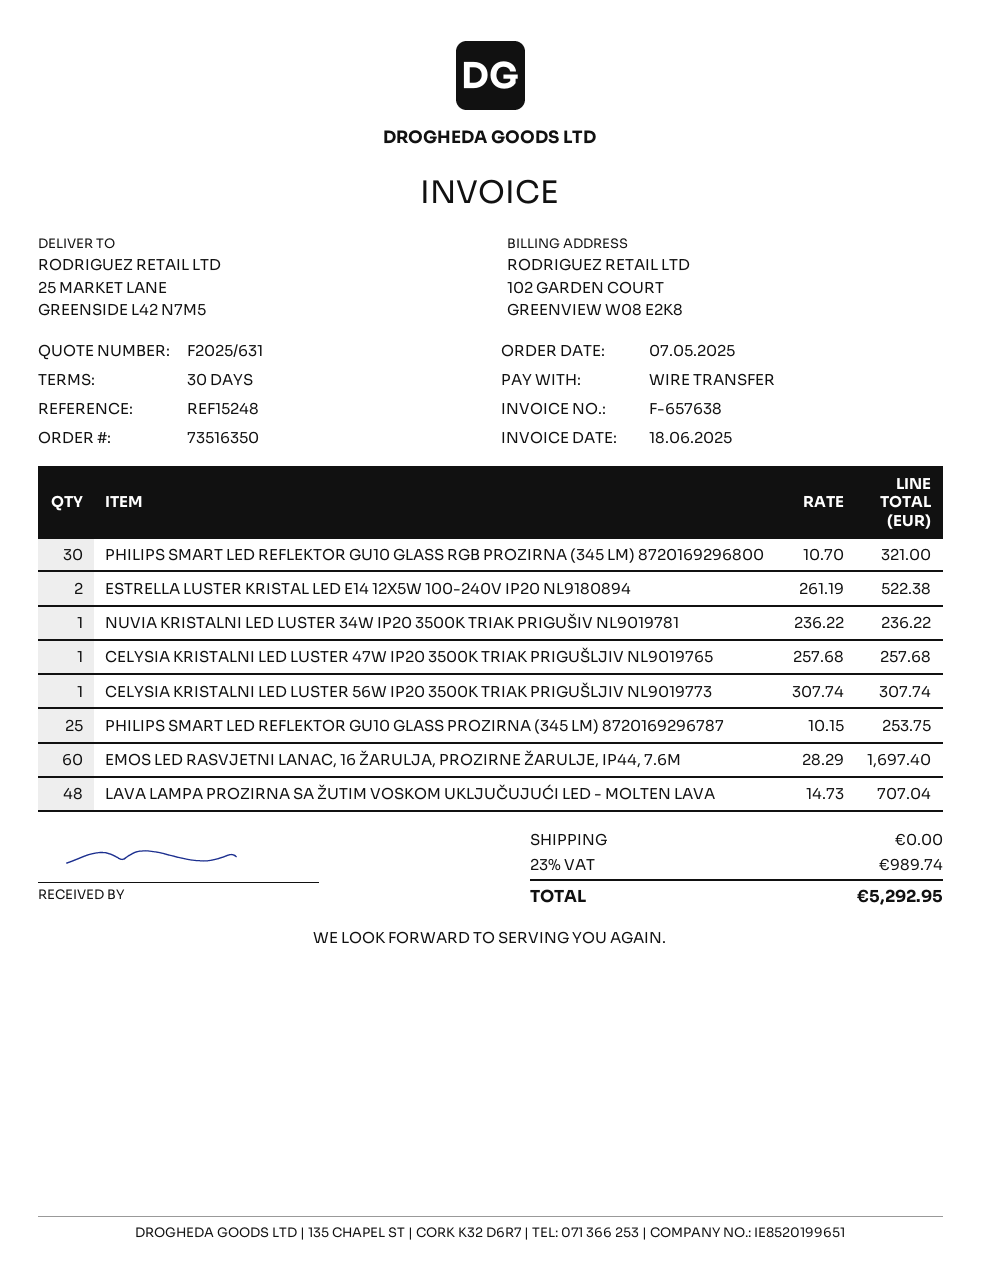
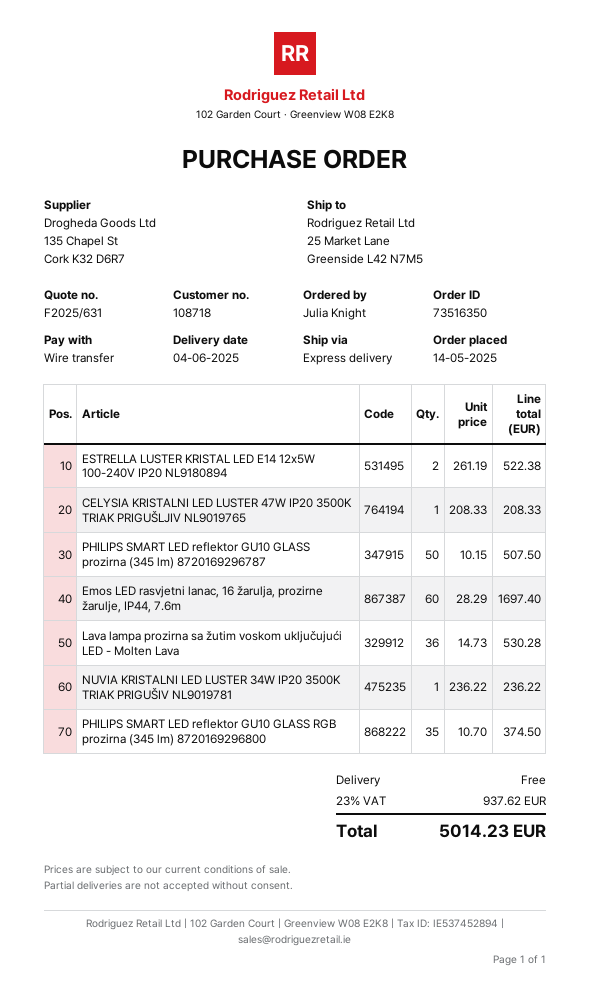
order date: 2025-05-07 -> 2025-05-14
PHILIPS SMART LED REFLEKTOR GU10 GLASS RGB PROZIRNA (345 LM) 8720169296800: 30 x 10.70 = 321.00 -> 35 x 10.70 = 374.50
CELYSIA KRISTALNI LED LUSTER 47W IP20 3500K TRIAK PRIGUŠLJIV NL9019765: 1 x 257.68 = 257.68 -> 1 x 208.33 = 208.33
CELYSIA KRISTALNI LED LUSTER 56W IP20 3500K TRIAK PRIGUŠLJIV NL9019773: 1 x 307.74 = 307.74 -> none
PHILIPS SMART LED REFLEKTOR GU10 GLASS PROZIRNA (345 LM) 8720169296787: 25 x 10.15 = 253.75 -> 50 x 10.15 = 507.50
LAVA LAMPA PROZIRNA SA ŽUTIM VOSKOM UKLJUČUJUĆI LED - MOLTEN LAVA: 48 x 14.73 = 707.04 -> 36 x 14.73 = 530.28
tax: 23% = 989.74 -> 23% = 937.62
total: 5292.95 -> 5014.23

